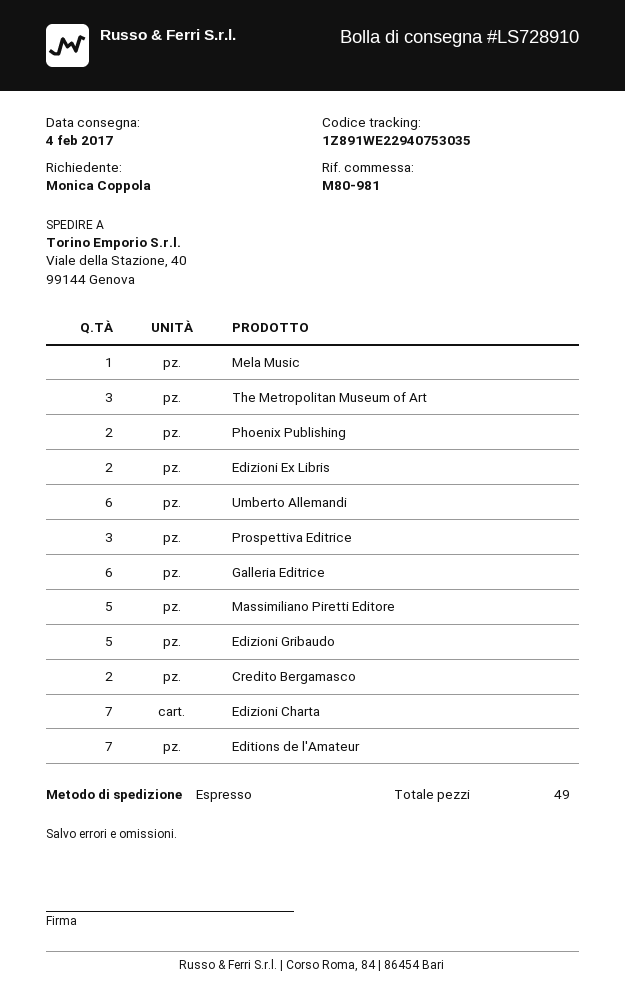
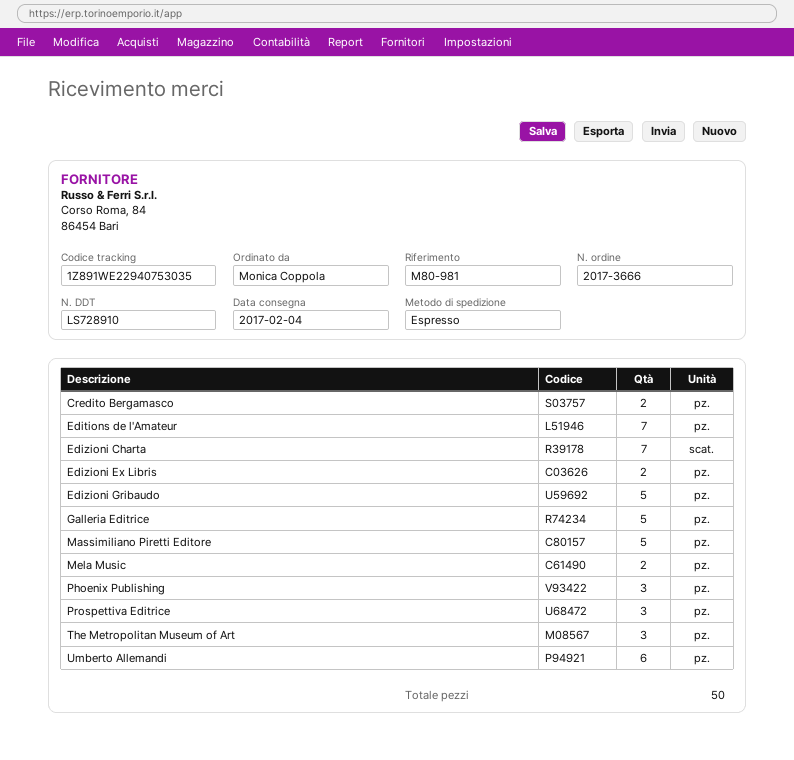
Mela Music: 1 -> 2
Phoenix Publishing: 2 -> 3
Galleria Editrice: 6 -> 5
total quantity: 49 -> 50

